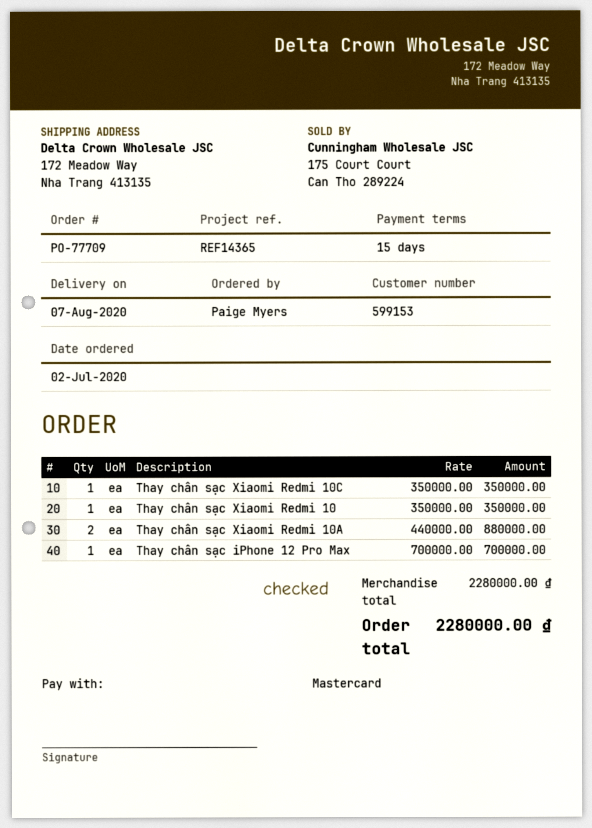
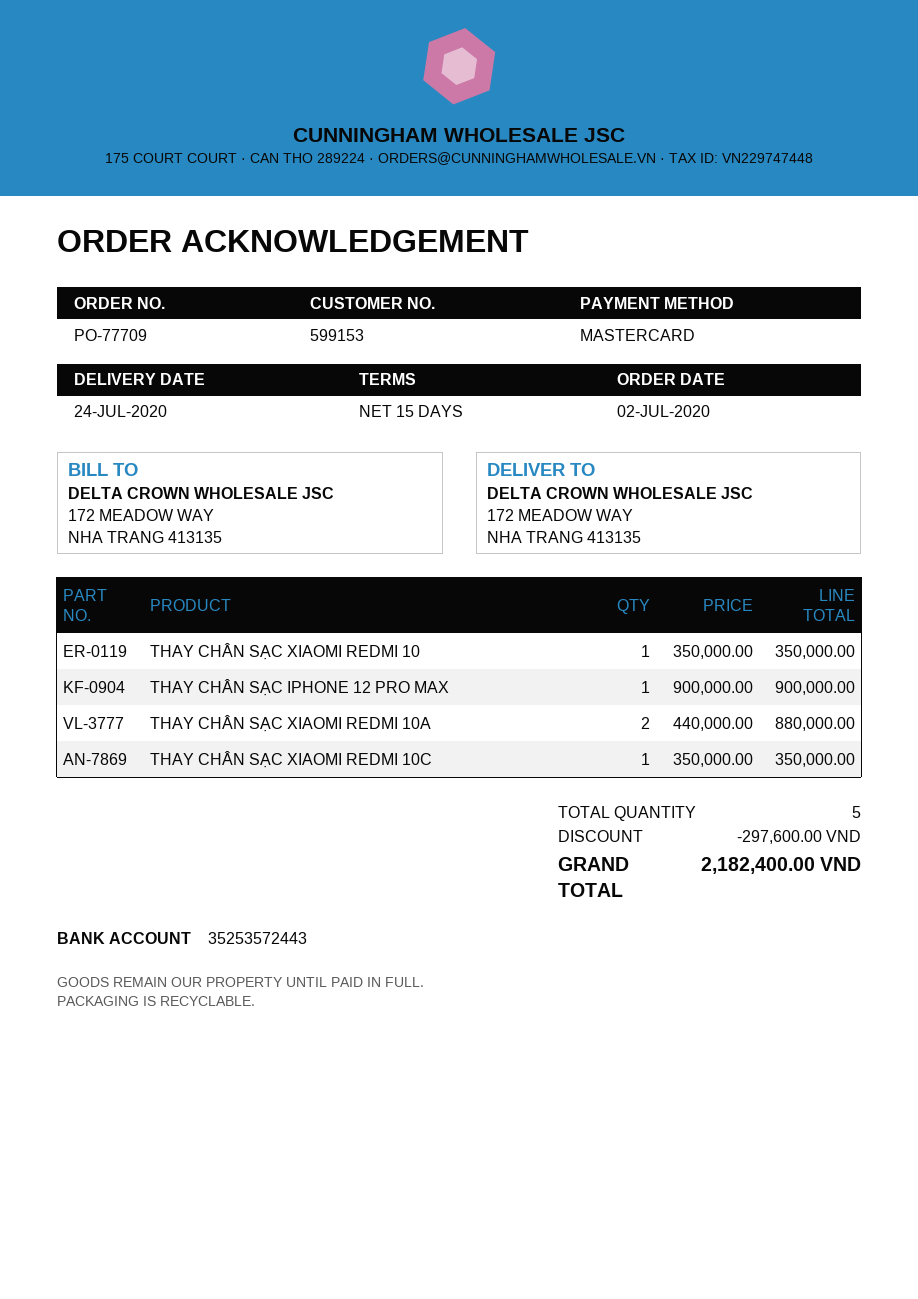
delivery date: 2020-08-07 -> 2020-07-24
Thay chân sạc iPhone 12 Pro Max: 1 x 700000.00 = 700000.00 -> 1 x 900000.00 = 900000.00
discount: none -> 297600.00
total: 2280000.00 -> 2182400.00

